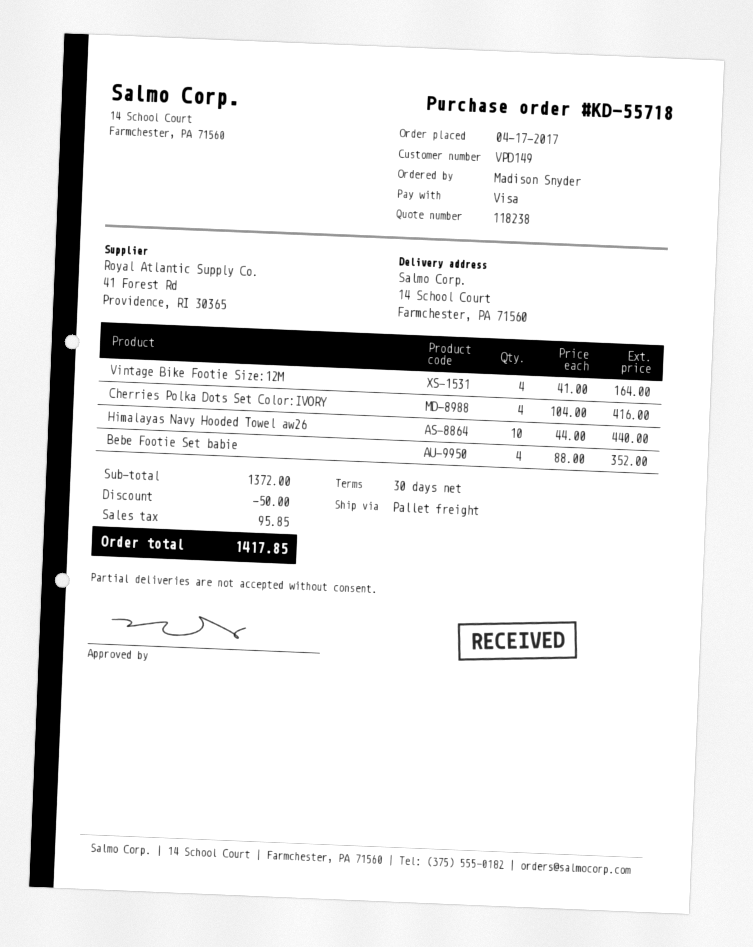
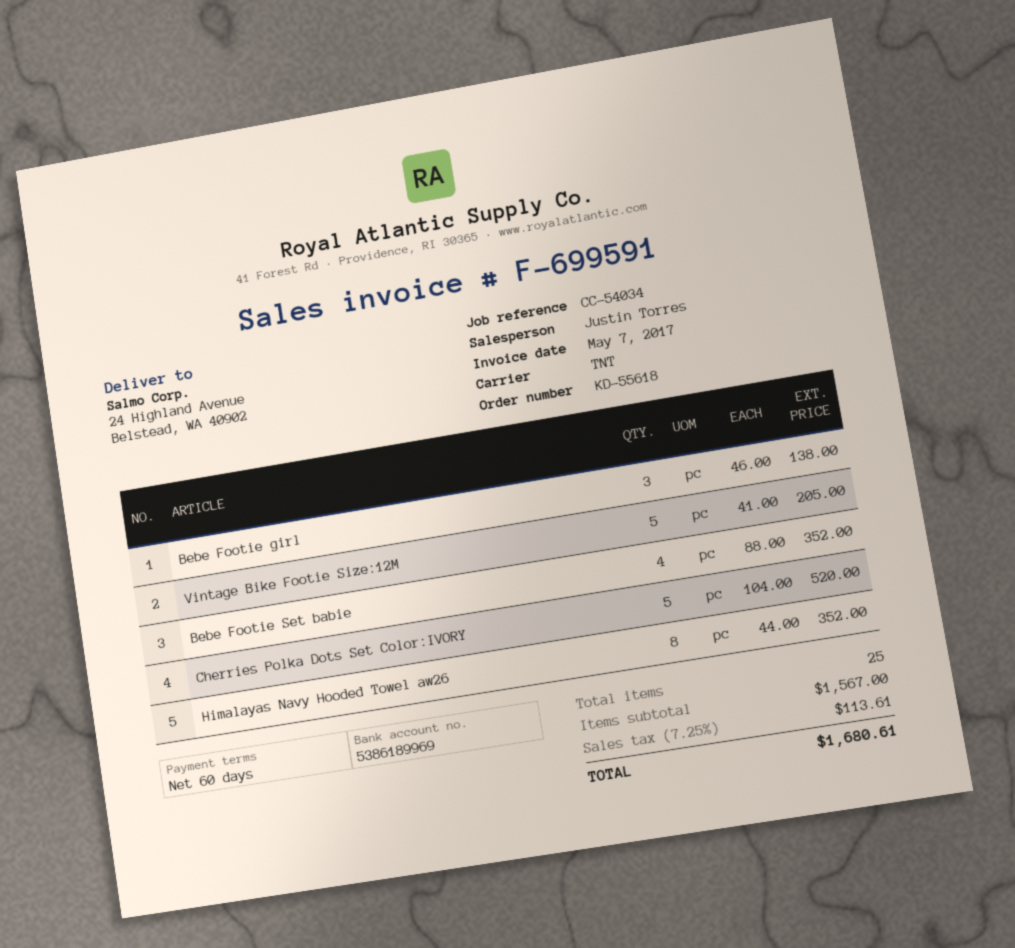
order number: KD-55718 -> KD-55618
payment terms: 30 days -> 60 days
shipping method: pallet freight -> TNT
ship to: 14 School Court, Farmchester, PA 71560 -> 24 Highland Avenue, Belstead, WA 40902
Vintage Bike Footie Size:12M: 4 x 41.00 = 164.00 -> 5 x 41.00 = 205.00
Cherries Polka Dots Set Color:IVORY: 4 x 104.00 = 416.00 -> 5 x 104.00 = 520.00
Himalayas Navy Hooded Towel aw26: 10 x 44.00 = 440.00 -> 8 x 44.00 = 352.00
Bebe Footie girl: none -> 3 x 46.00 = 138.00
subtotal: 1372.00 -> 1567.00
discount: 50.00 -> none
tax: 95.85 -> 113.61
total: 1417.85 -> 1680.61

